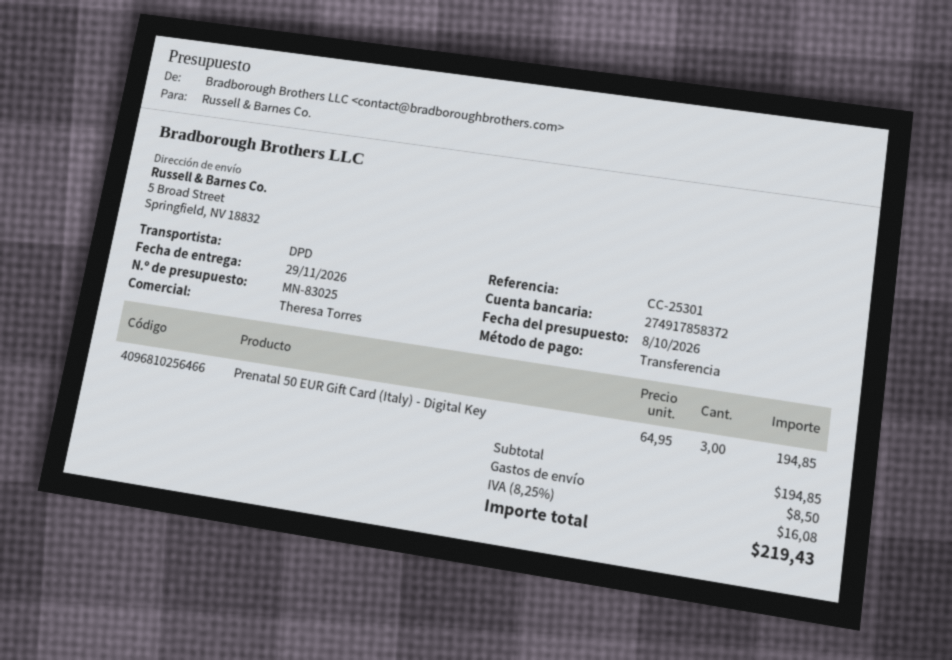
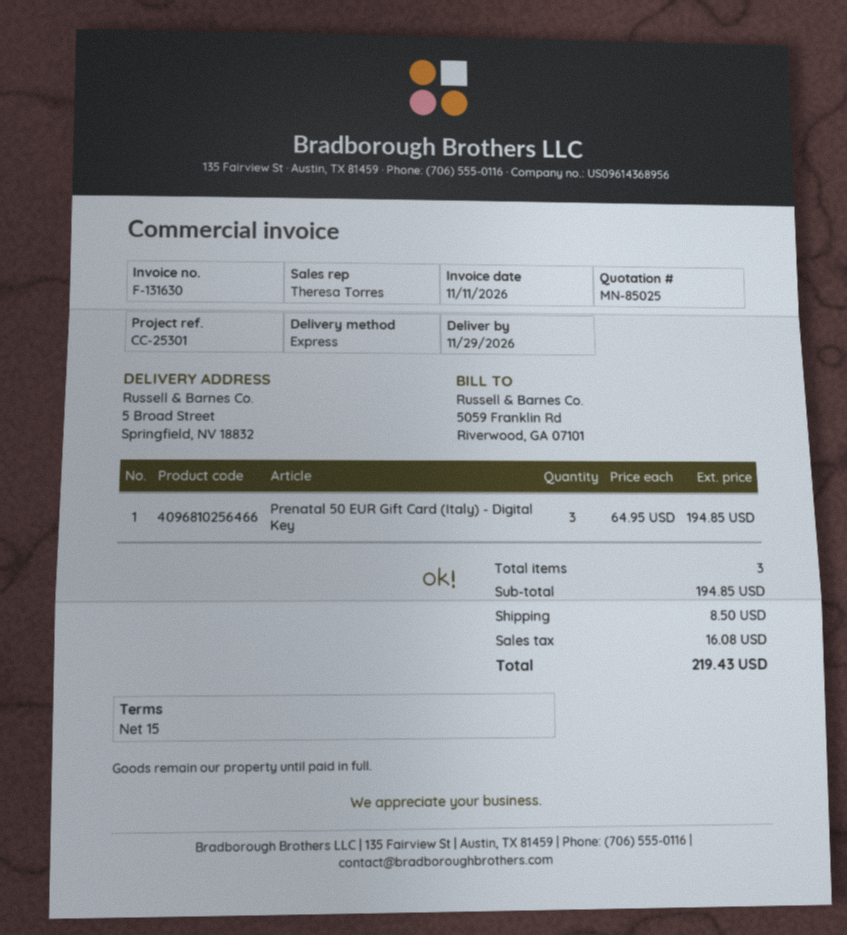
quote number: MN-83025 -> MN-85025
shipping method: DPD -> express

